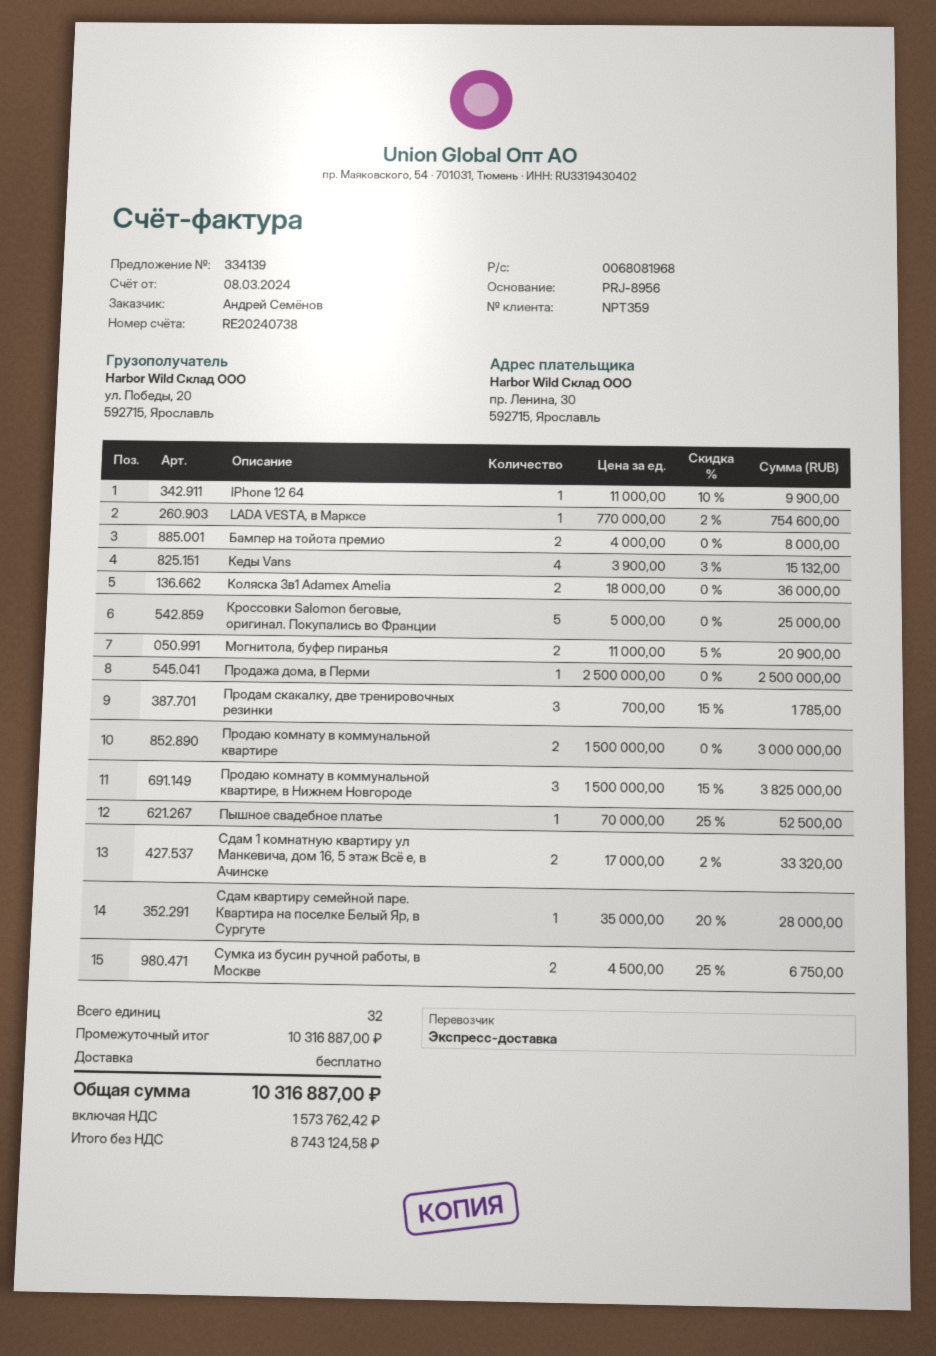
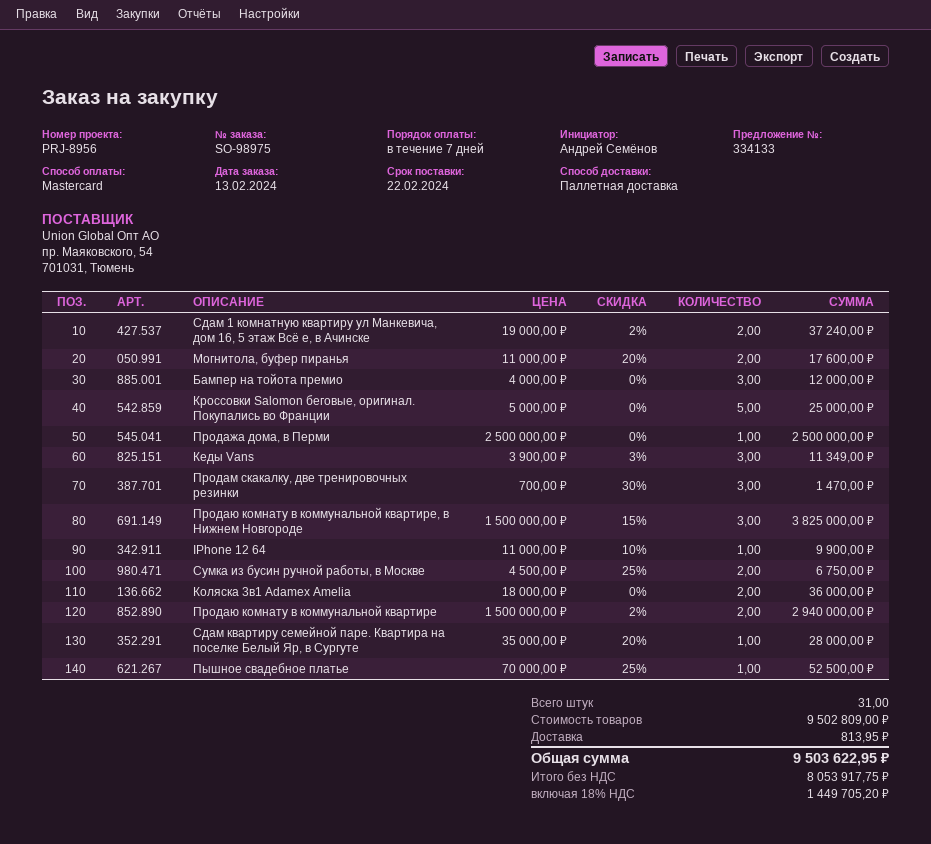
quote number: 334139 -> 334133
shipping method: express -> pallet freight
LADA VESTA, в Марксе: 1 x 770000.00 - 2% = 754600.00 -> none
Бампер на тойота премио: 2 x 4000.00 = 8000.00 -> 3 x 4000.00 = 12000.00
Кеды Vans: 4 x 3900.00 - 3% = 15132.00 -> 3 x 3900.00 - 3% = 11349.00
Могнитола, буфер пиранья: 2 x 11000.00 - 5% = 20900.00 -> 2 x 11000.00 - 20% = 17600.00
Продам скакалку, две тренировочных резинки: 3 x 700.00 - 15% = 1785.00 -> 3 x 700.00 - 30% = 1470.00
Продаю комнату в коммунальной квартире: 2 x 1500000.00 = 3000000.00 -> 2 x 1500000.00 - 2% = 2940000.00
Сдам 1 комнатную квартиру ул Манкевича, дом 16, 5 этаж Всё е, в Ачинске: 2 x 17000.00 - 2% = 33320.00 -> 2 x 19000.00 - 2% = 37240.00
total quantity: 32 -> 31
subtotal: 10316887.00 -> 9502809.00
shipping: 0.00 -> 813.95
net: 8743124.58 -> 8053917.75
tax: 1573762.42 -> 1449705.20
total: 10316887.00 -> 9503622.95

